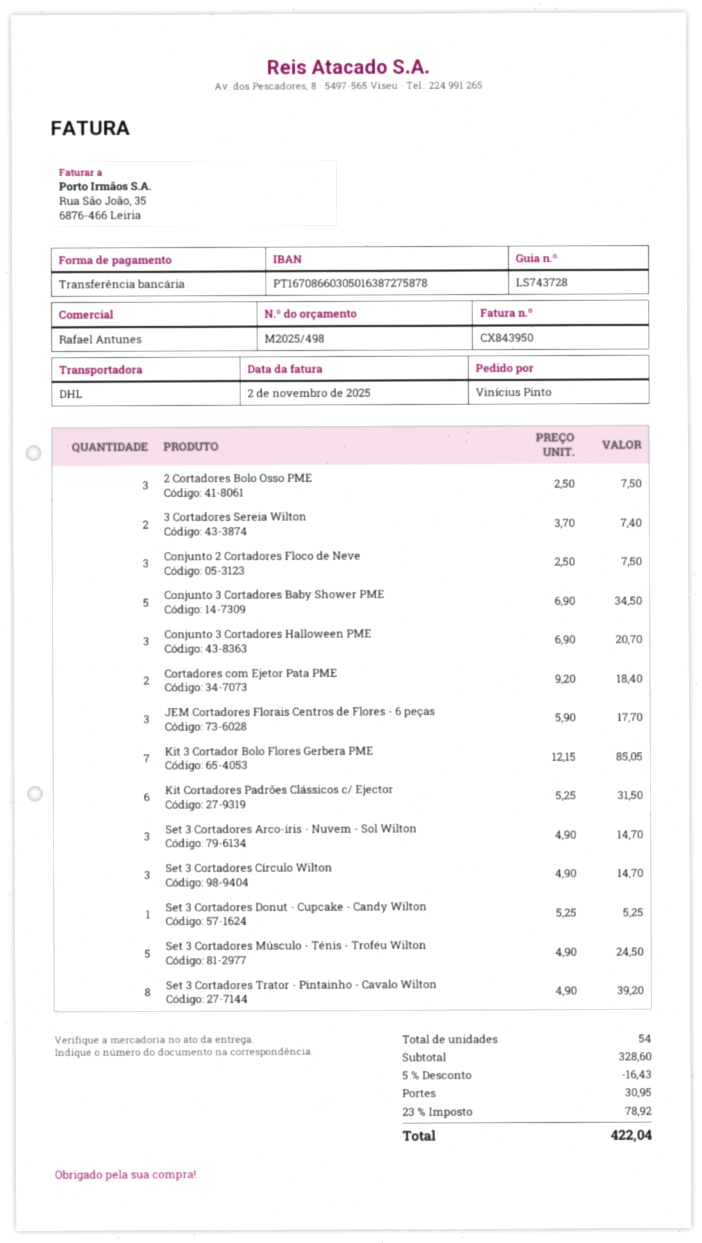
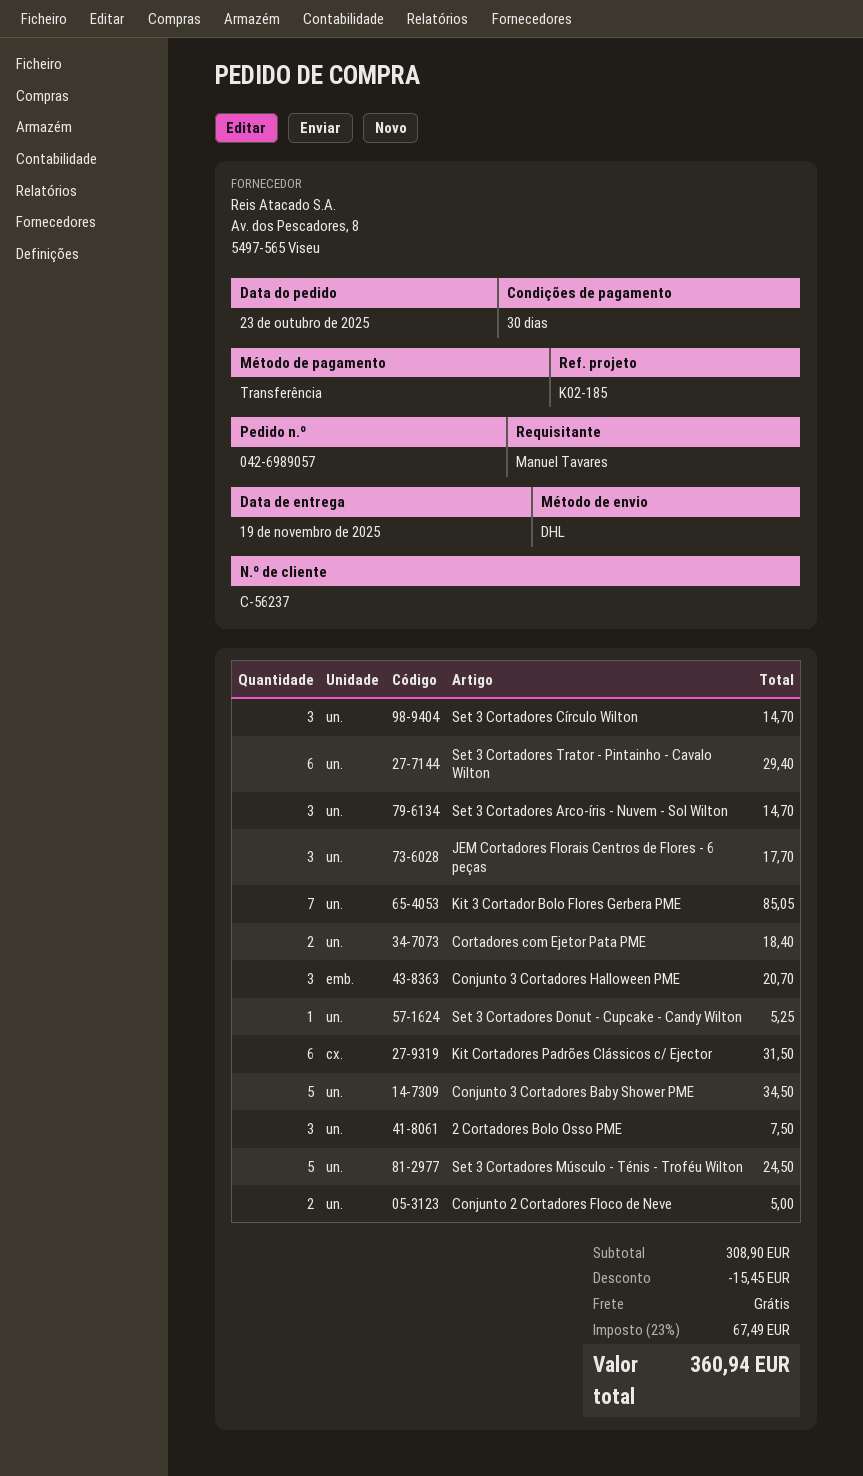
ordered by: Vinícius Pinto -> Manuel Tavares
3 Cortadores Sereia Wilton: 2 for 7.40 -> none
Conjunto 2 Cortadores Floco de Neve: 3 for 7.50 -> 2 for 5.00
Set 3 Cortadores Trator - Pintainho - Cavalo Wilton: 8 for 39.20 -> 6 for 29.40
subtotal: 328.60 -> 308.90
discount: 16.43 -> 15.45
shipping: 30.95 -> 0.00
tax: 23% = 78.92 -> 23% = 67.49
total: 422.04 -> 360.94

